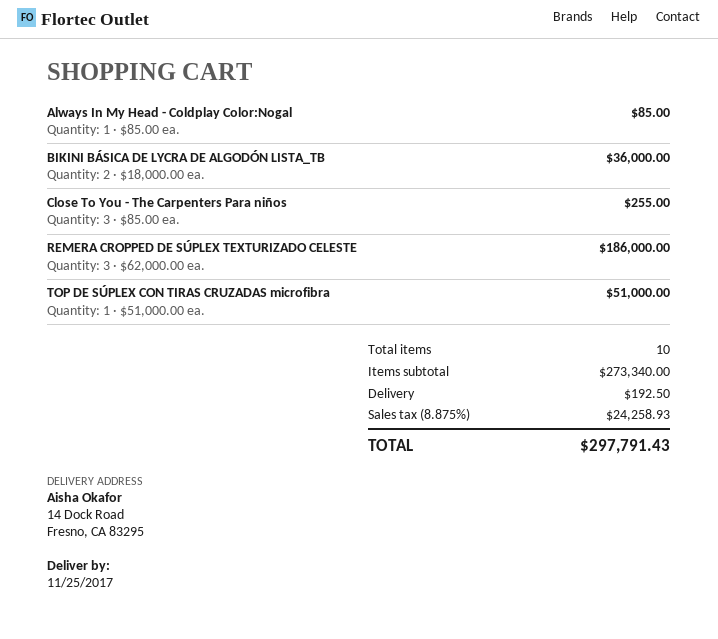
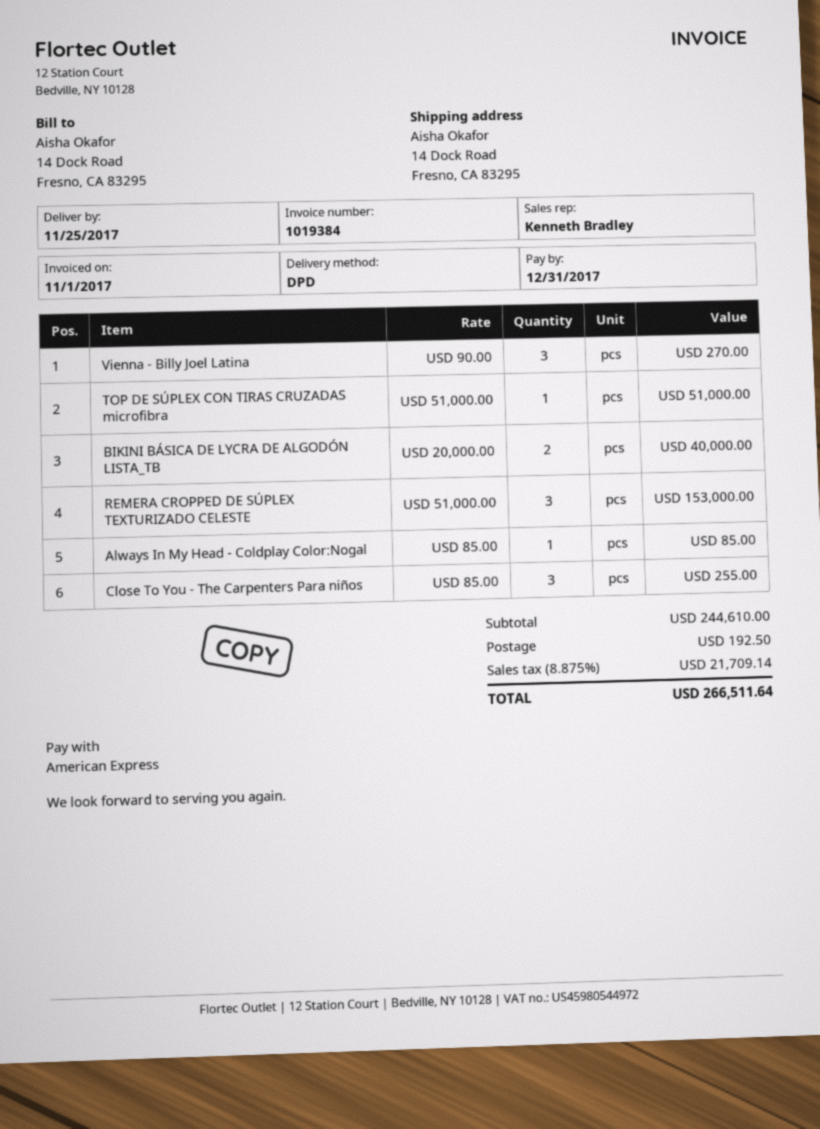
BIKINI BÁSICA DE LYCRA DE ALGODÓN LISTA_TB: 2 x 18000.00 = 36000.00 -> 2 x 20000.00 = 40000.00
REMERA CROPPED DE SÚPLEX TEXTURIZADO CELESTE: 3 x 62000.00 = 186000.00 -> 3 x 51000.00 = 153000.00
Vienna - Billy Joel Latina: none -> 3 x 90.00 = 270.00
subtotal: 273340.00 -> 244610.00
tax: 8.875% = 24258.93 -> 8.875% = 21709.14
total: 297791.43 -> 266511.64

